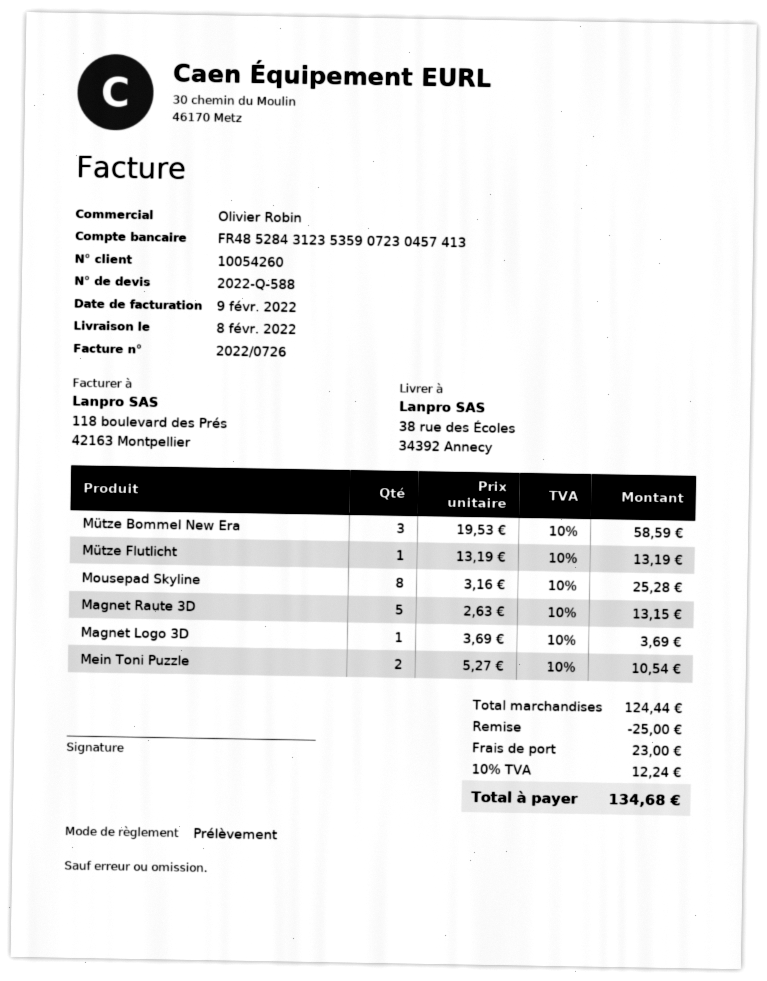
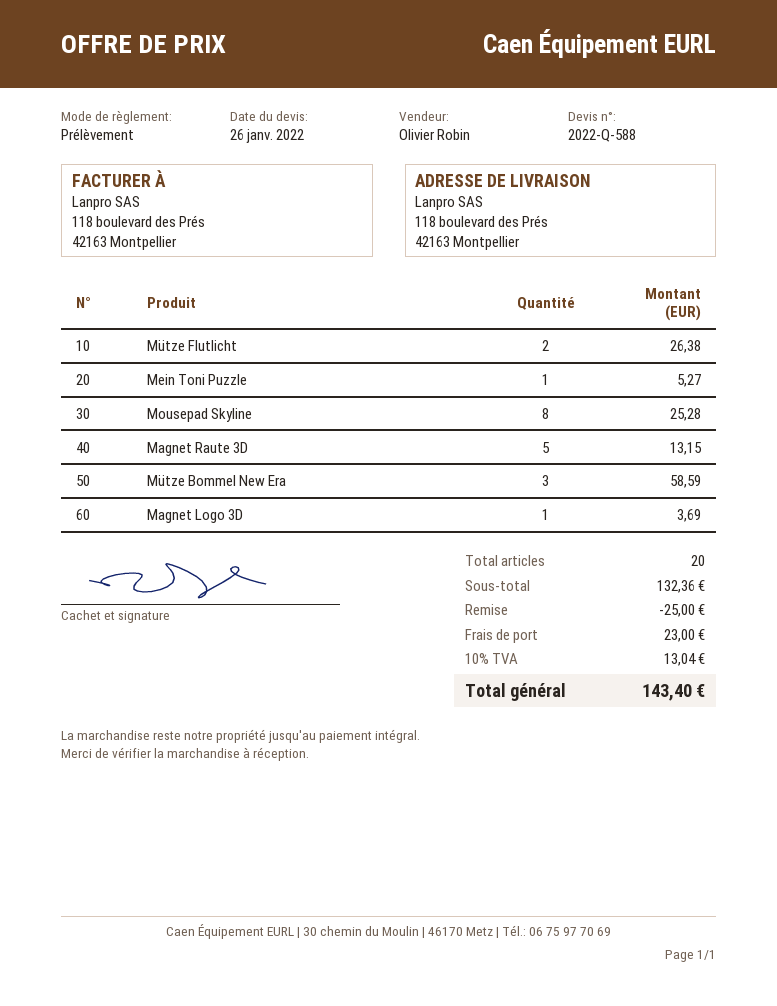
ship to: 38 rue des Écoles, 34392 Annecy -> 118 boulevard des Prés, 42163 Montpellier
Mütze Flutlicht: 1 for 13.19 -> 2 for 26.38
Mein Toni Puzzle: 2 for 10.54 -> 1 for 5.27
subtotal: 124.44 -> 132.36
tax: 10% = 12.24 -> 10% = 13.04
total: 134.68 -> 143.40

